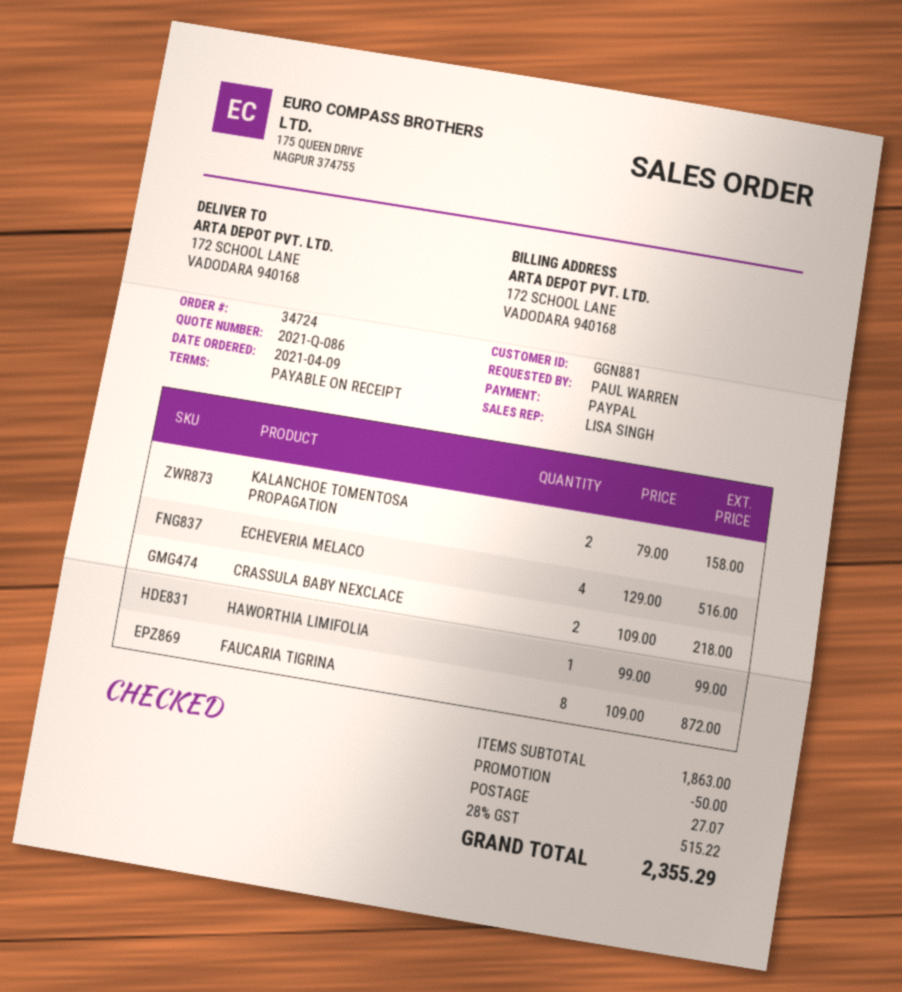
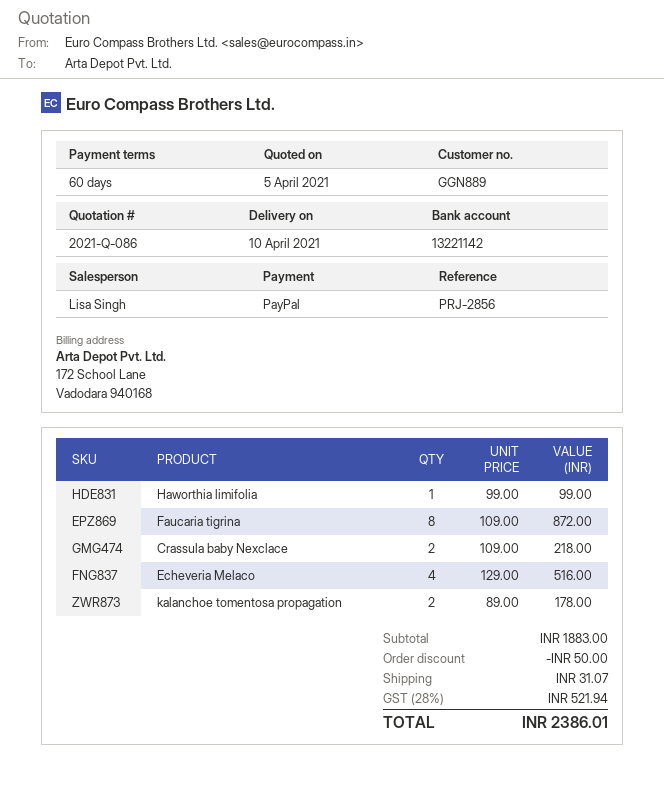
payment terms: on receipt -> 60 days
customer number: GGN881 -> GGN889
KALANCHOE TOMENTOSA PROPAGATION: 2 x 79.00 = 158.00 -> 2 x 89.00 = 178.00
subtotal: 1863.00 -> 1883.00
shipping: 27.07 -> 31.07
tax: 28% = 515.22 -> 28% = 521.94
total: 2355.29 -> 2386.01

